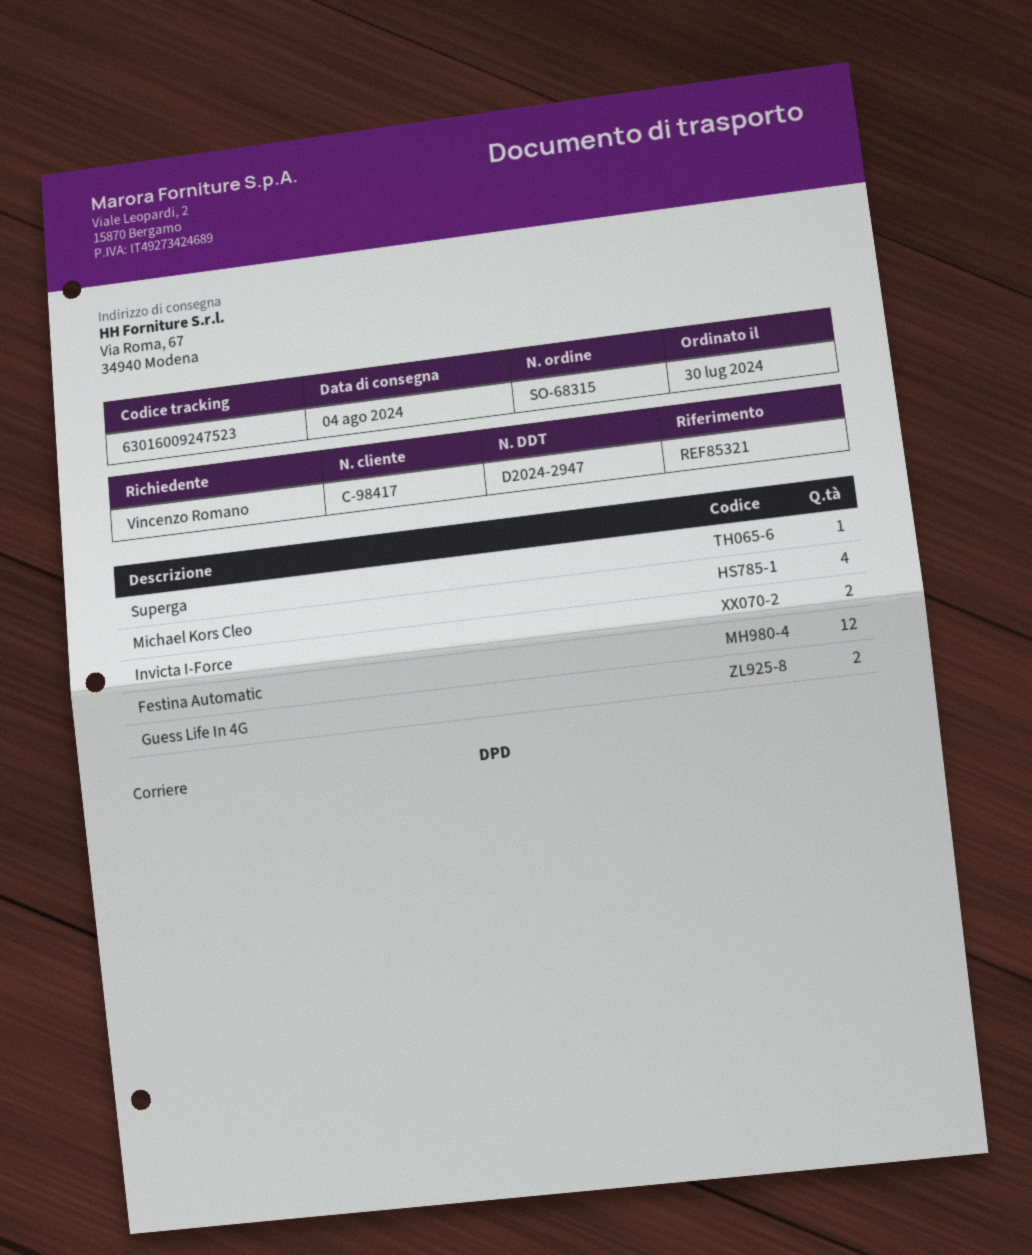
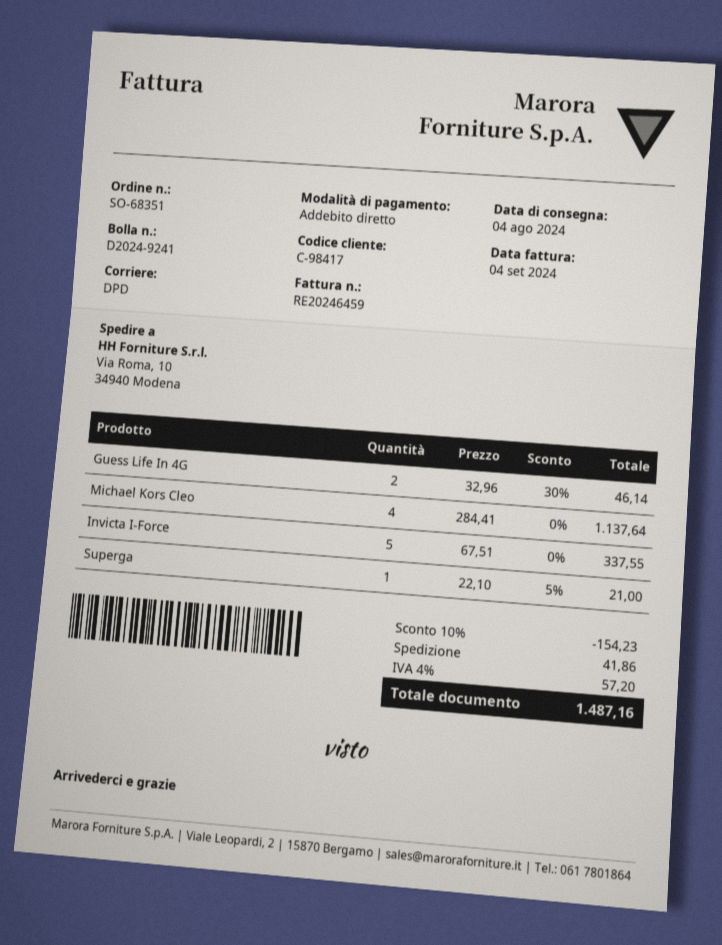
order number: SO-68315 -> SO-68351
delivery note number: D2024-2947 -> D2024-9241
ship to: Via Roma, 67, 34940 Modena -> Via Roma, 10, 34940 Modena
Invicta I-Force: 2 -> 5
Festina Automatic: 12 -> none

